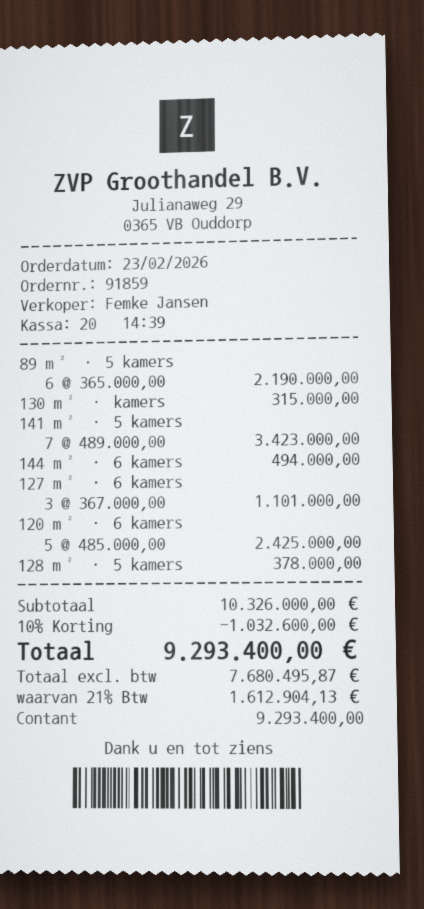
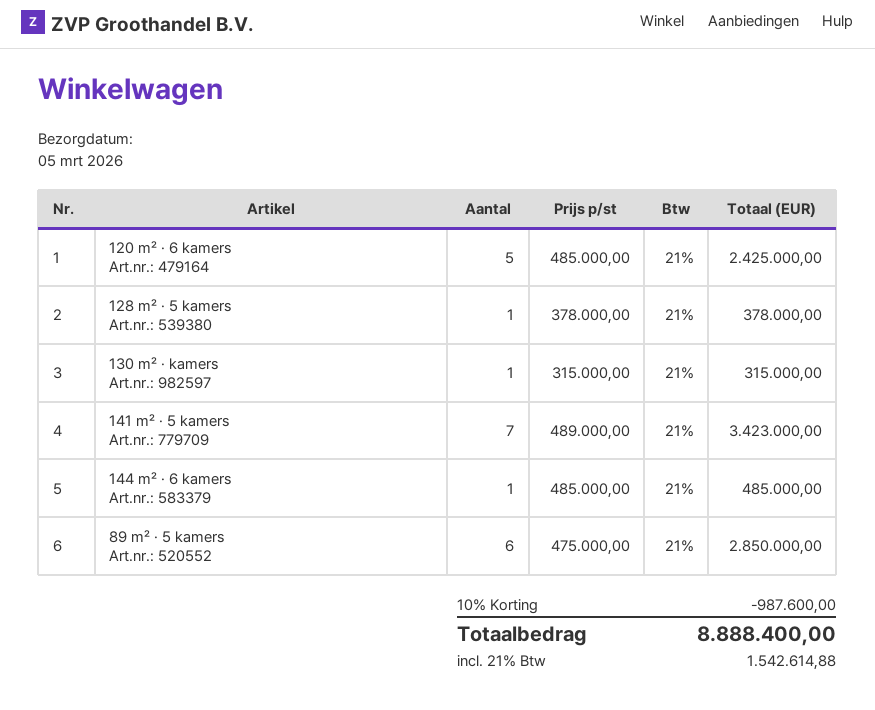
89 m² · 5 kamers: 6 x 365000.00 = 2190000.00 -> 6 x 475000.00 = 2850000.00
144 m² · 6 kamers: 1 x 494000.00 = 494000.00 -> 1 x 485000.00 = 485000.00
127 m² · 6 kamers: 3 x 367000.00 = 1101000.00 -> none
discount: 10% = 1032600.00 -> 10% = 987600.00
tax: 21% = 1612904.13 -> 21% = 1542614.88
total: 9293400.00 -> 8888400.00

